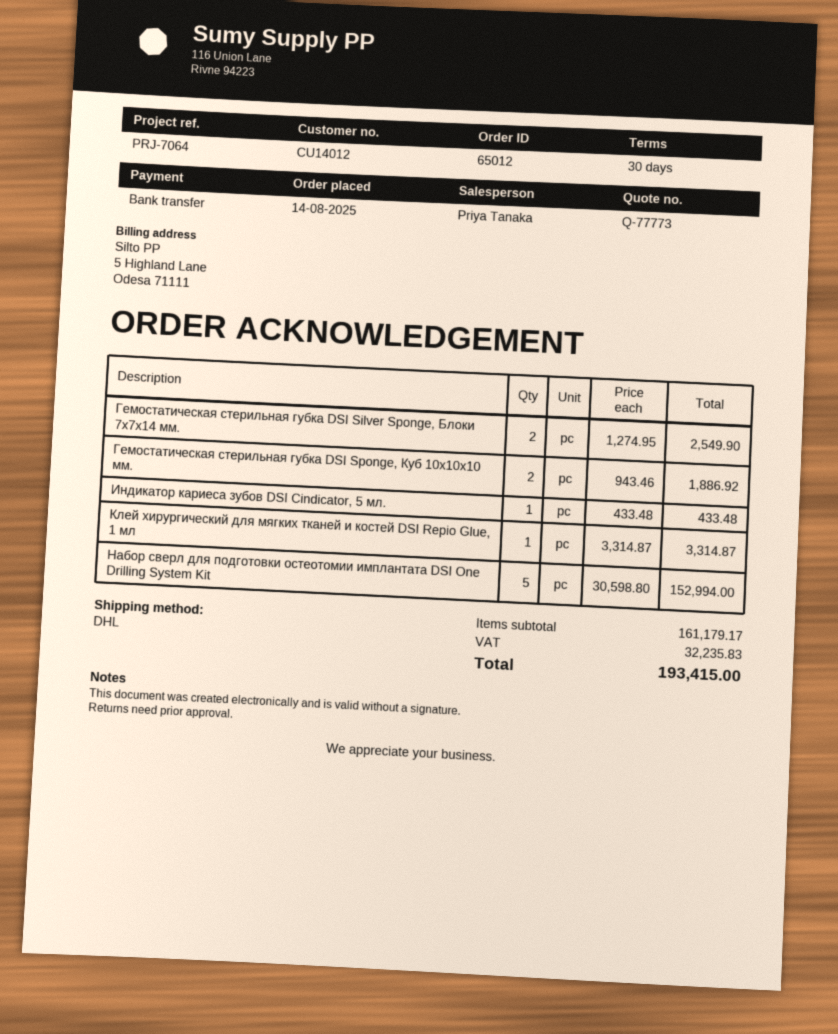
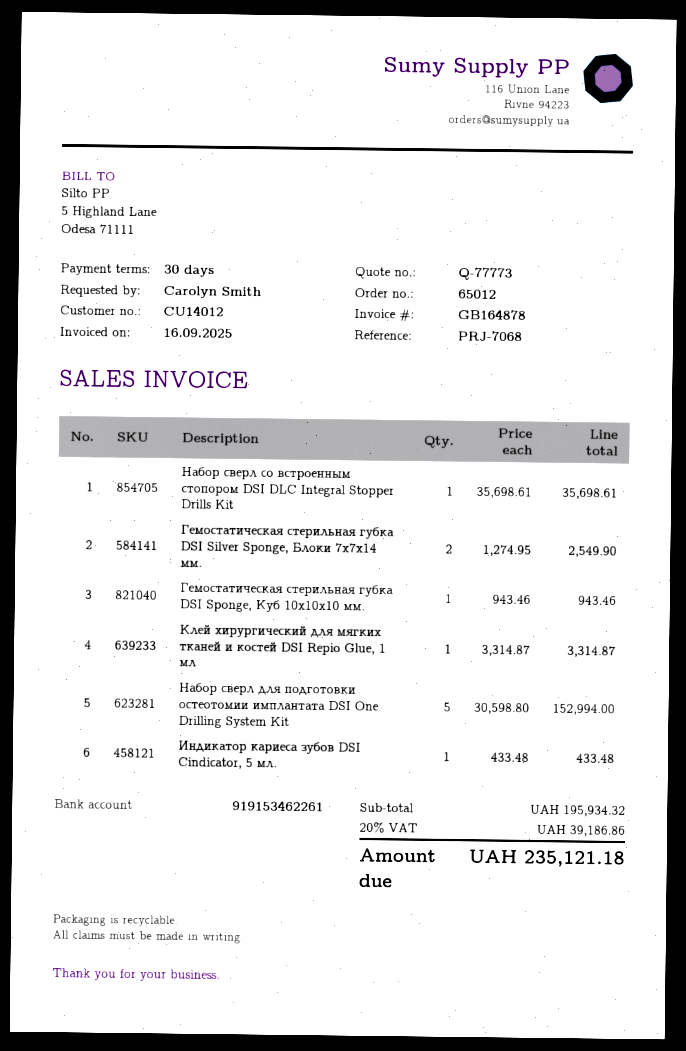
reference: PRJ-7064 -> PRJ-7068
Гемостатическая стерильная губка DSI Sponge, Куб 10x10х10 мм.: 2 x 943.46 = 1886.92 -> 1 x 943.46 = 943.46
Набор сверл со встроенным стопором DSI DLC Integral Stopper Drills Kit: none -> 1 x 35698.61 = 35698.61
subtotal: 161179.17 -> 195934.32
tax: 32235.83 -> 39186.86
total: 193415.00 -> 235121.18

